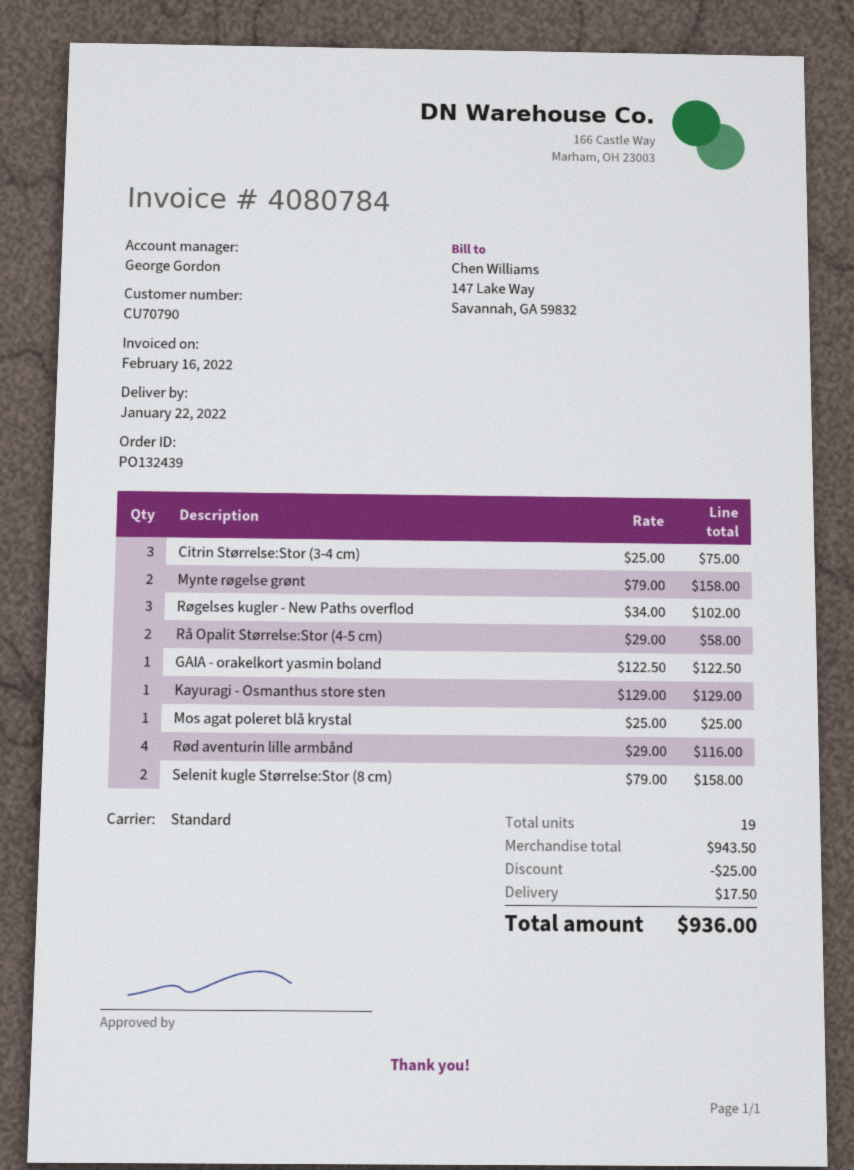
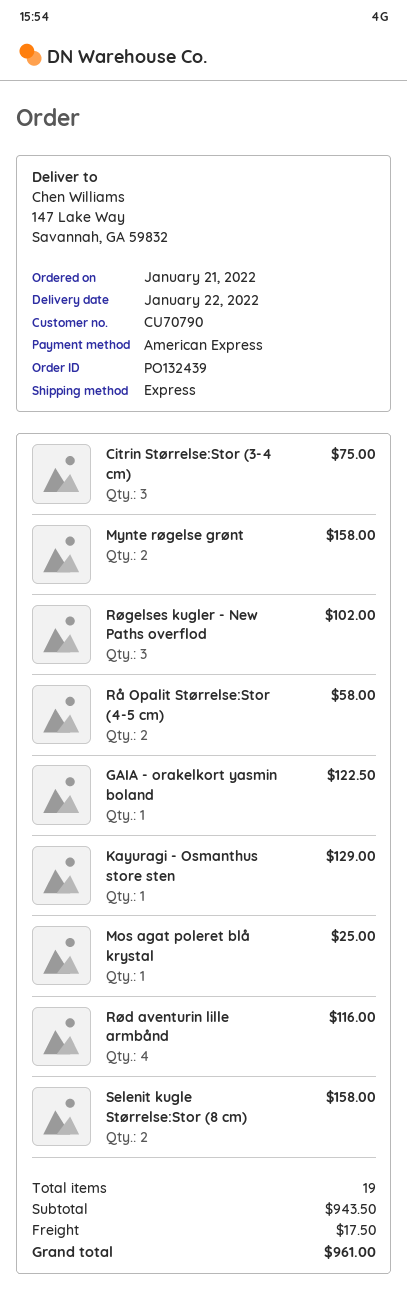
shipping method: standard -> express
discount: 25.00 -> none
total: 936.00 -> 961.00

